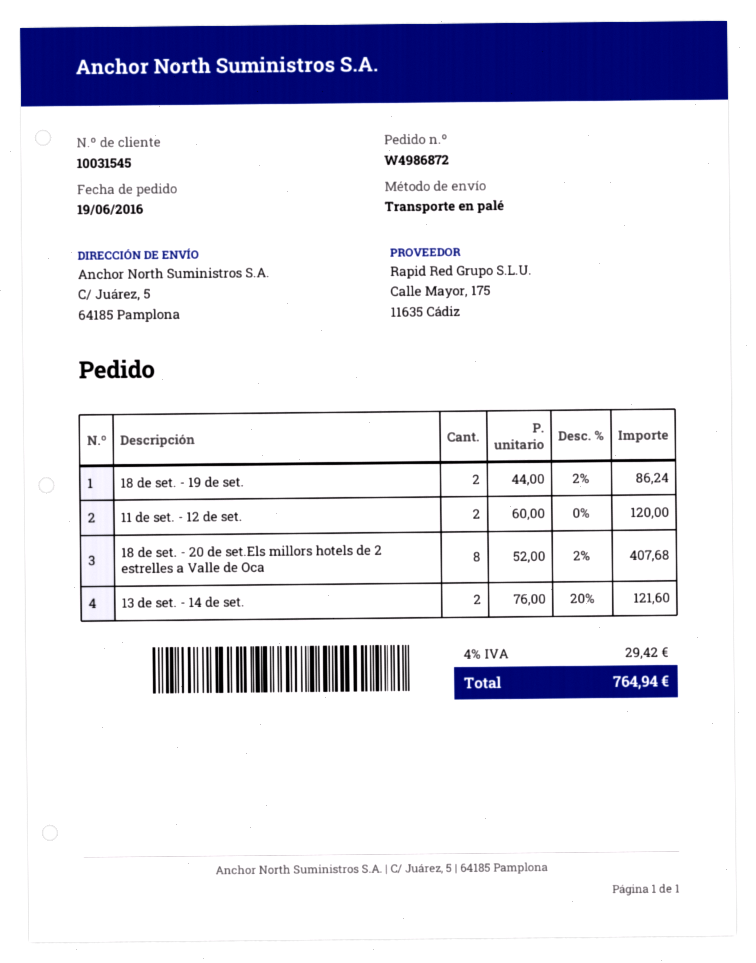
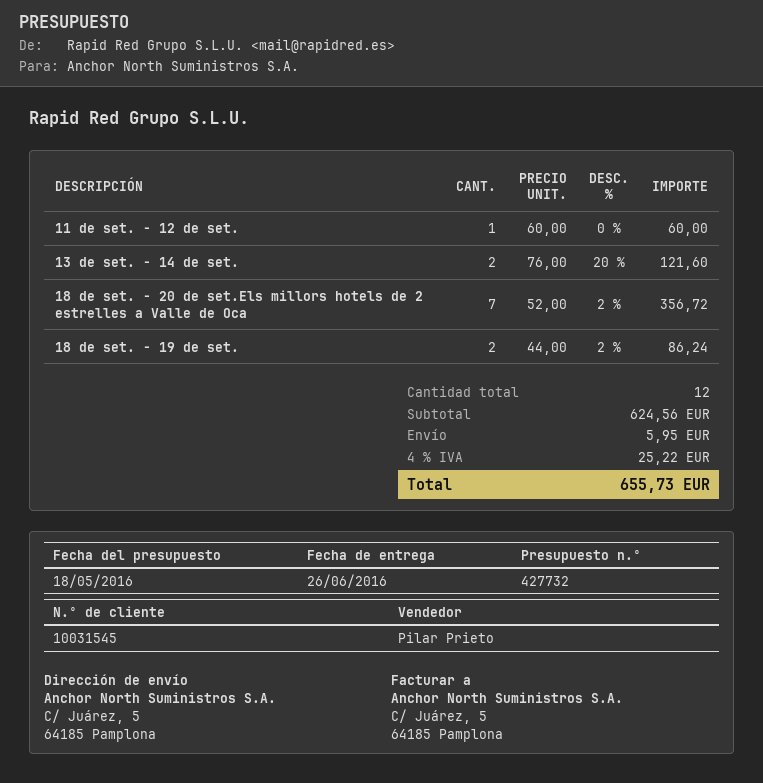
11 de set. - 12 de set.: 2 x 60.00 = 120.00 -> 1 x 60.00 = 60.00
18 de set. - 20 de set.Els millors hotels de 2 estrelles a Valle de Oca: 8 x 52.00 - 2% = 407.68 -> 7 x 52.00 - 2% = 356.72
shipping: none -> 5.95
tax: 4% = 29.42 -> 4% = 25.22
total: 764.94 -> 655.73

